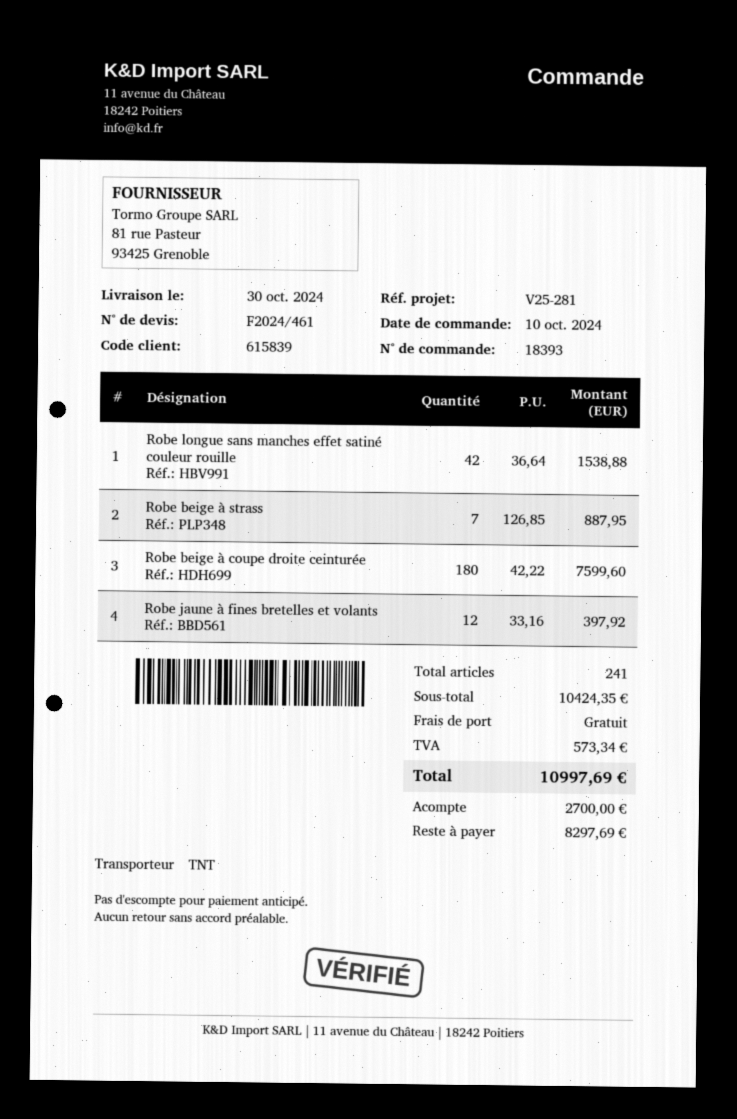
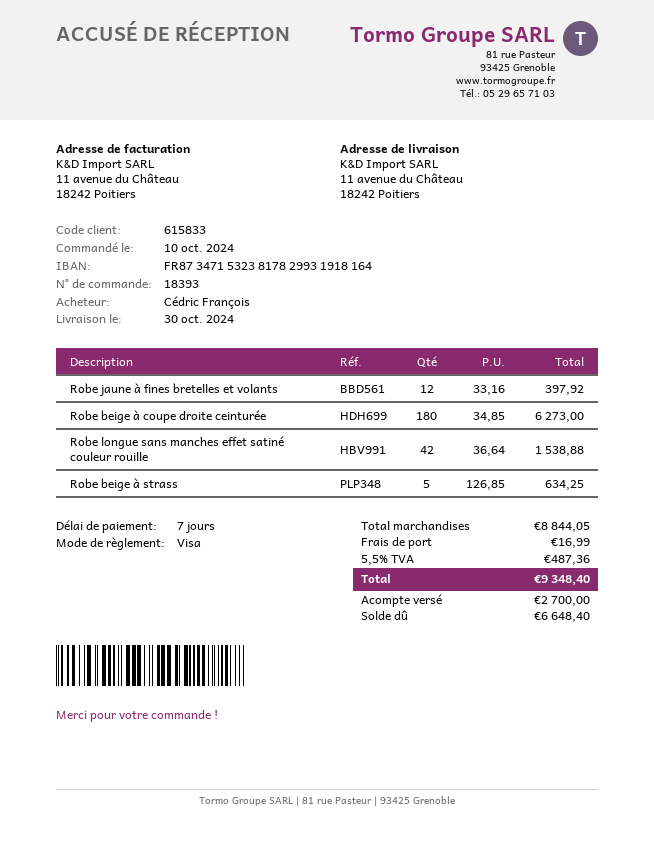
customer number: 615839 -> 615833
Robe beige à strass: 7 x 126.85 = 887.95 -> 5 x 126.85 = 634.25
Robe beige à coupe droite ceinturée: 180 x 42.22 = 7599.60 -> 180 x 34.85 = 6273.00
subtotal: 10424.35 -> 8844.05
shipping: 0.00 -> 16.99
tax: 573.34 -> 487.36
total: 10997.69 -> 9348.40
balance: 8297.69 -> 6648.40

